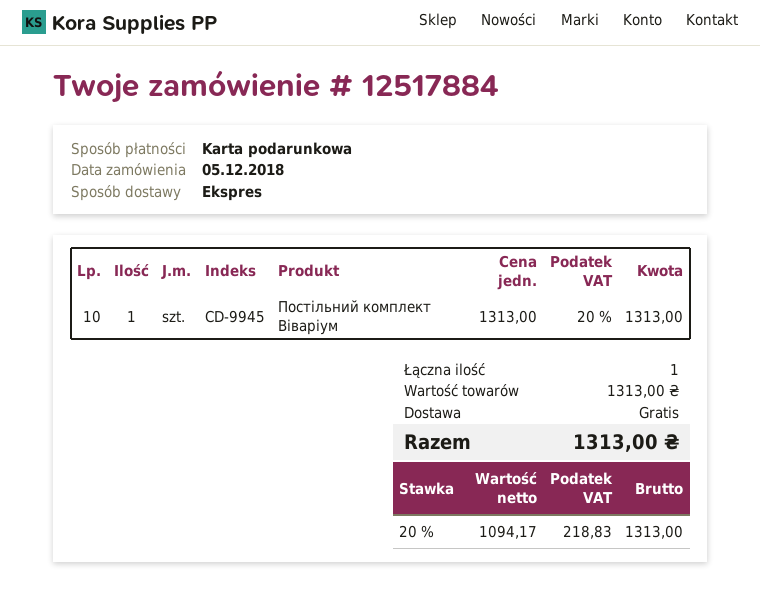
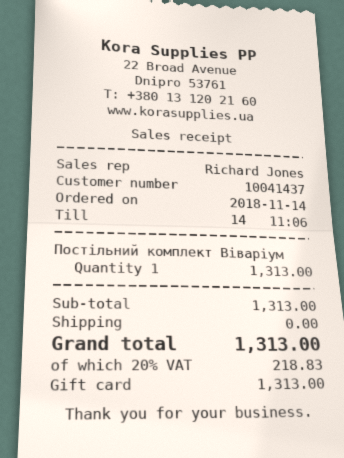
order date: 2018-12-05 -> 2018-11-14

